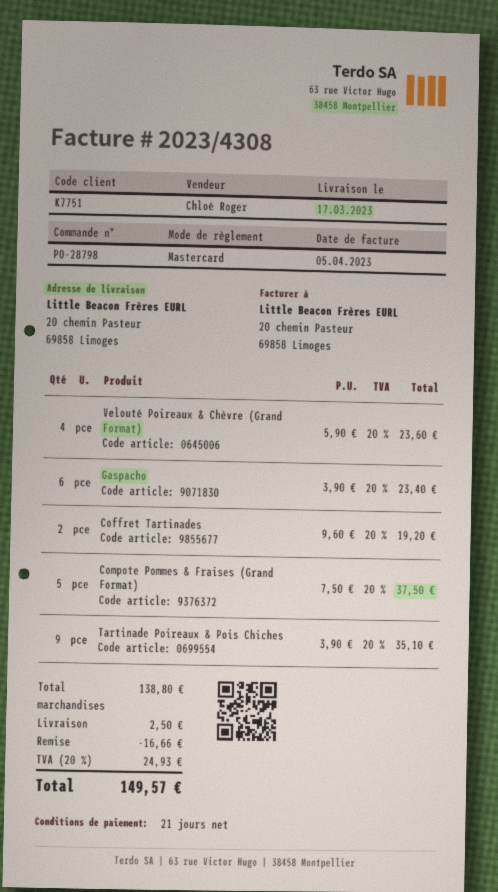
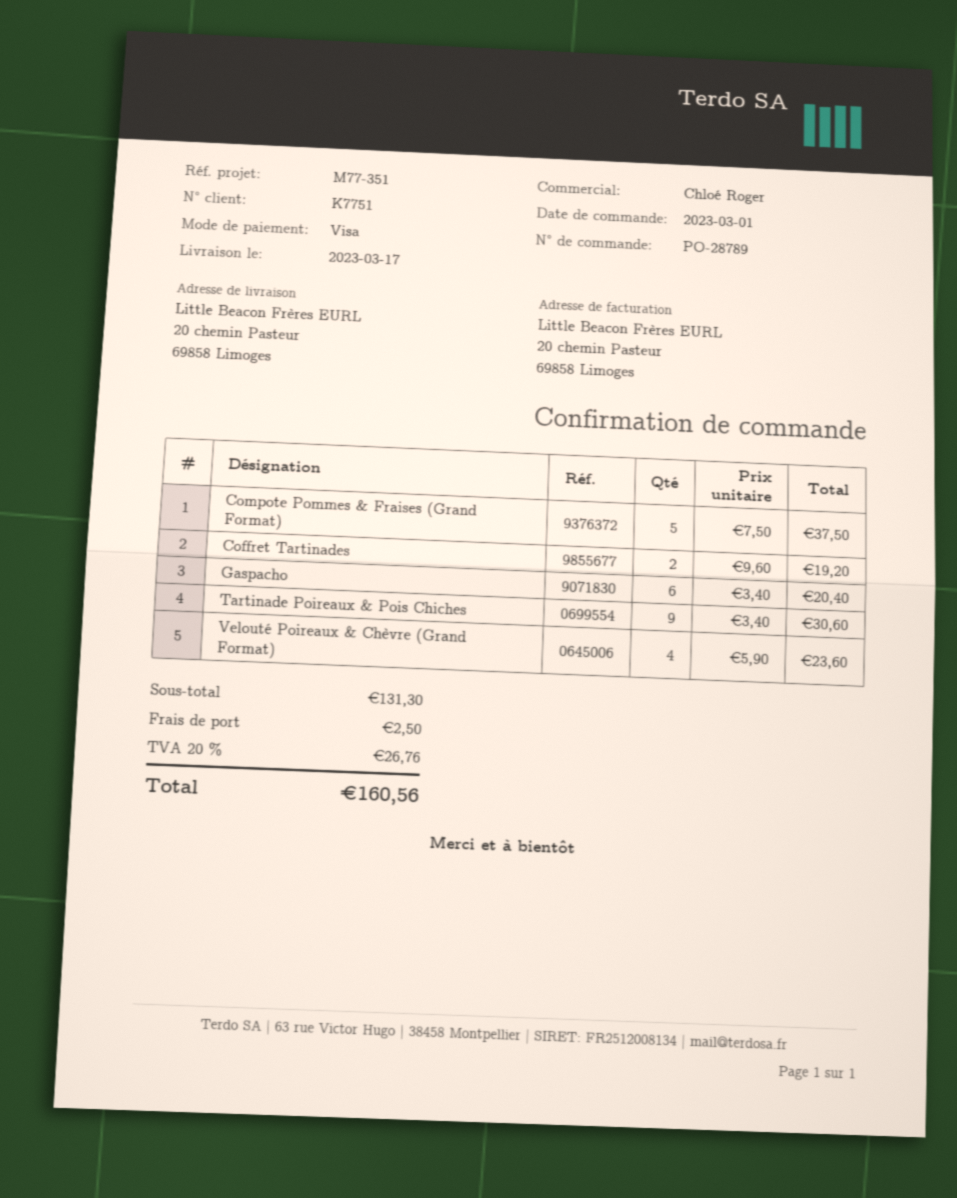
order number: PO-28798 -> PO-28789
payment method: Mastercard -> Visa
Gaspacho: 6 x 3.90 = 23.40 -> 6 x 3.40 = 20.40
Tartinade Poireaux & Pois Chiches: 9 x 3.90 = 35.10 -> 9 x 3.40 = 30.60
subtotal: 138.80 -> 131.30
discount: 16.66 -> none
tax: 20% = 24.93 -> 20% = 26.76
total: 149.57 -> 160.56

